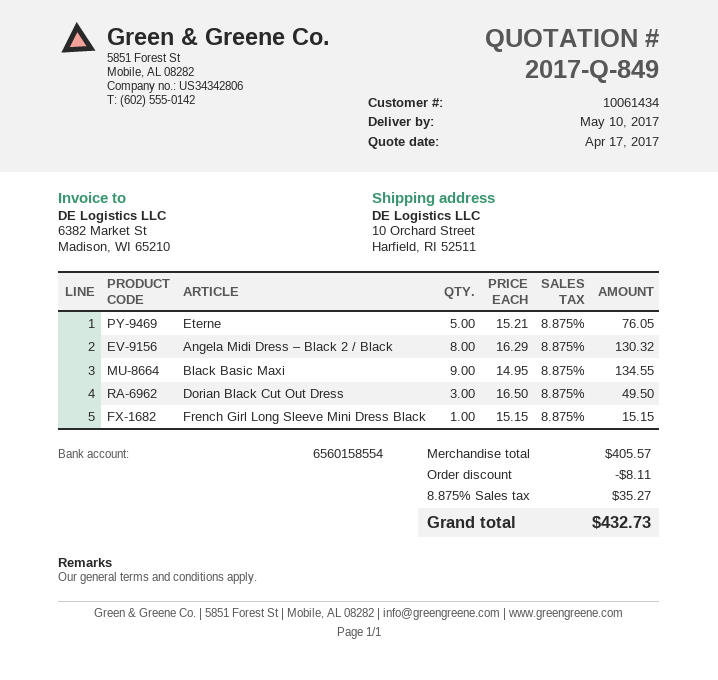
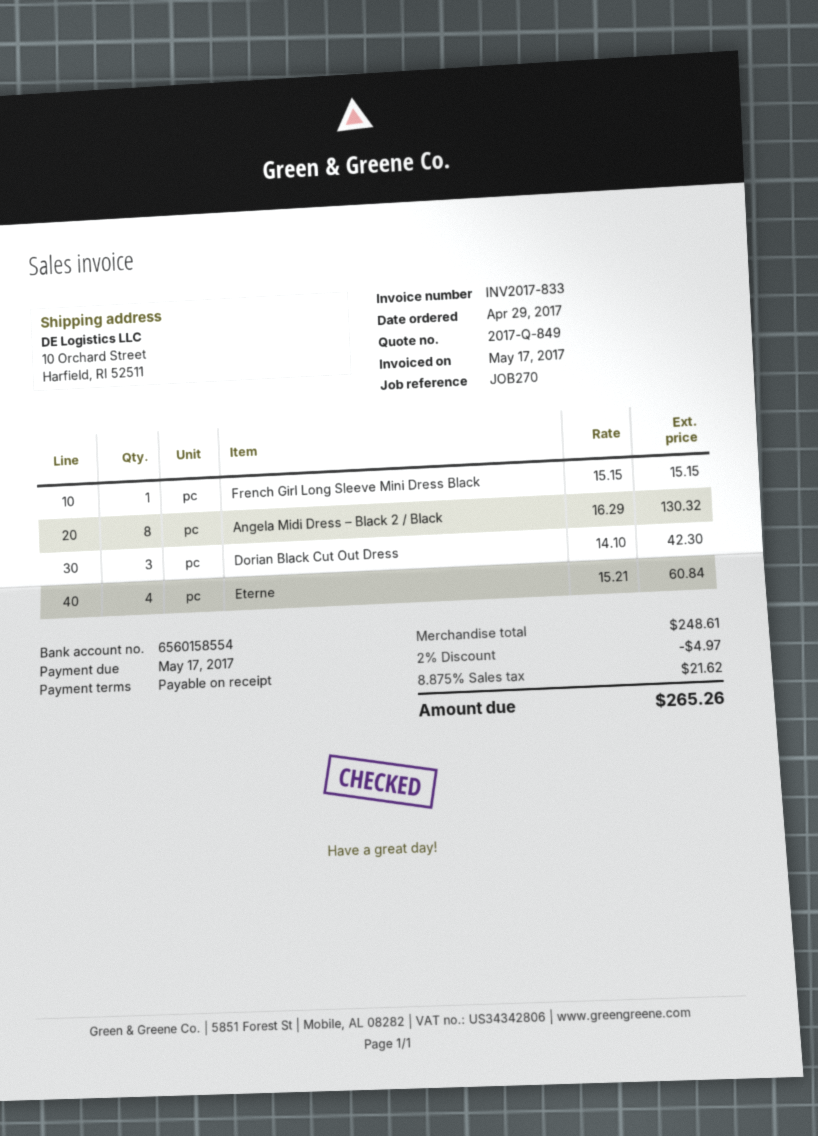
Eterne: 5 x 15.21 = 76.05 -> 4 x 15.21 = 60.84
Black Basic Maxi: 9 x 14.95 = 134.55 -> none
Dorian Black Cut Out Dress: 3 x 16.50 = 49.50 -> 3 x 14.10 = 42.30
subtotal: 405.57 -> 248.61
discount: 8.11 -> 4.97
tax: 8.875% = 35.27 -> 8.875% = 21.62
total: 432.73 -> 265.26

